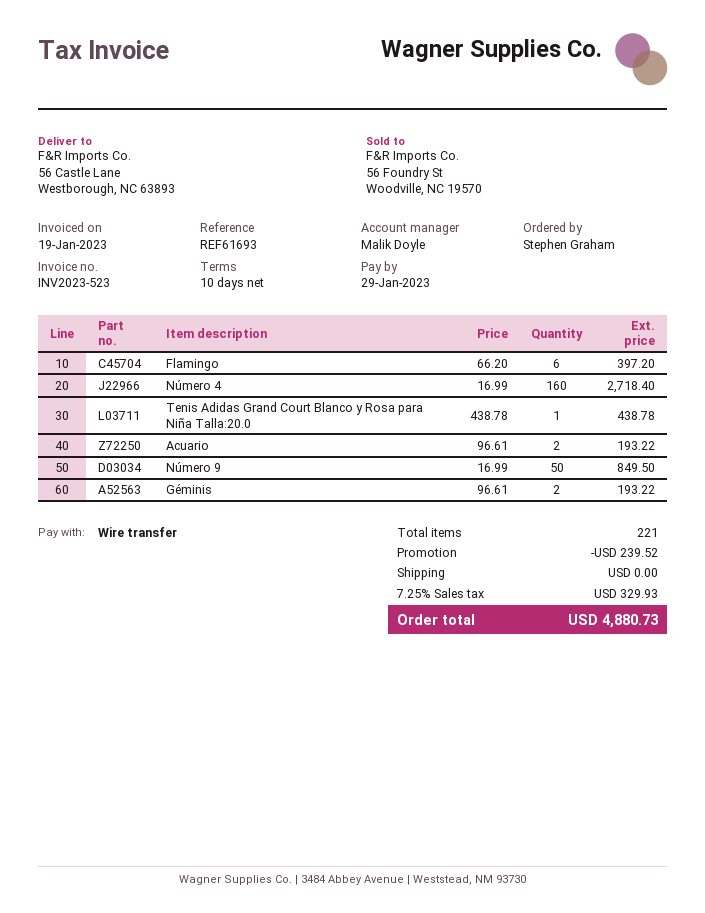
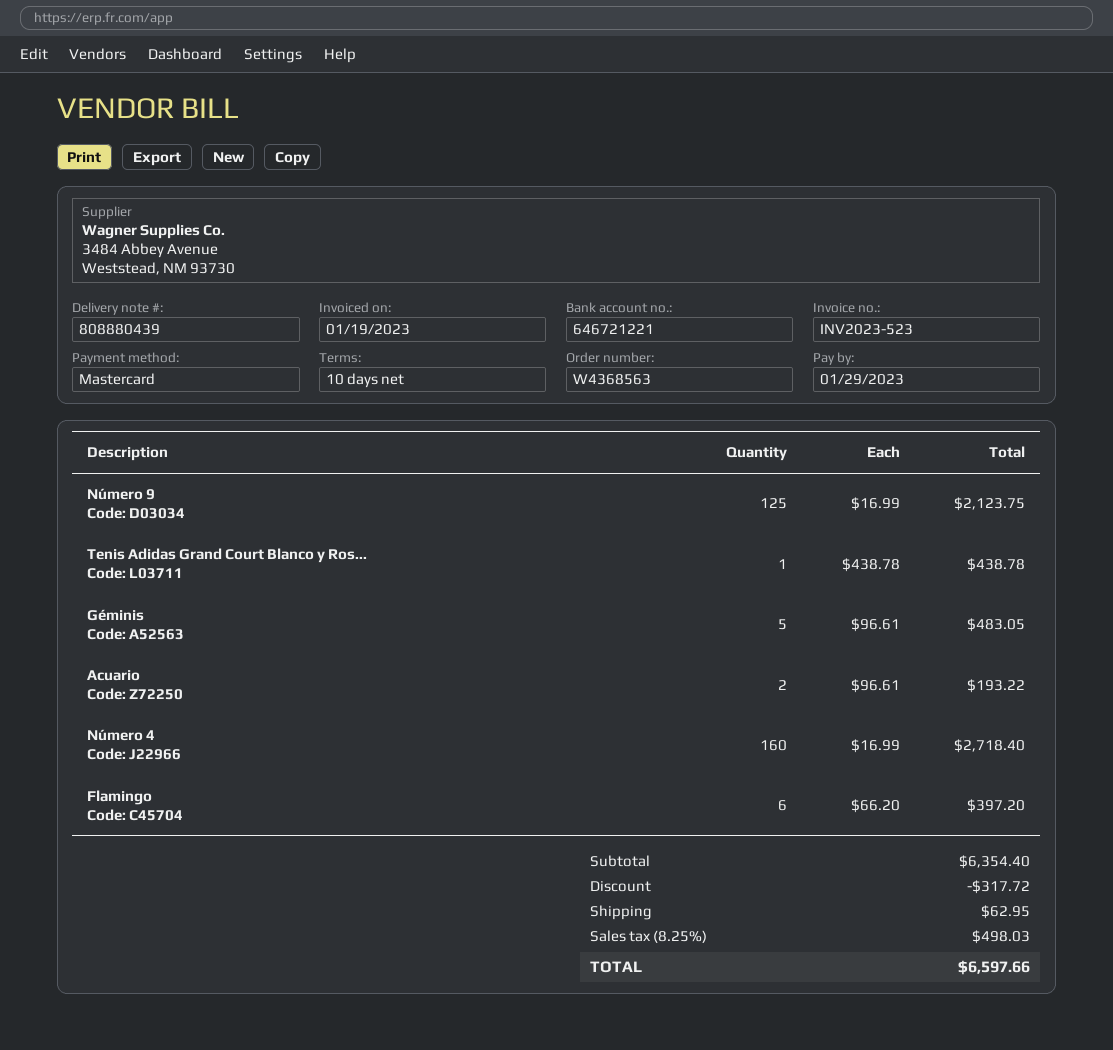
payment method: bank transfer -> Mastercard
Número 9: 50 x 16.99 = 849.50 -> 125 x 16.99 = 2123.75
Géminis: 2 x 96.61 = 193.22 -> 5 x 96.61 = 483.05
discount: 239.52 -> 317.72
shipping: 0.00 -> 62.95
tax: 7.25% = 329.93 -> 8.25% = 498.03
total: 4880.73 -> 6597.66

